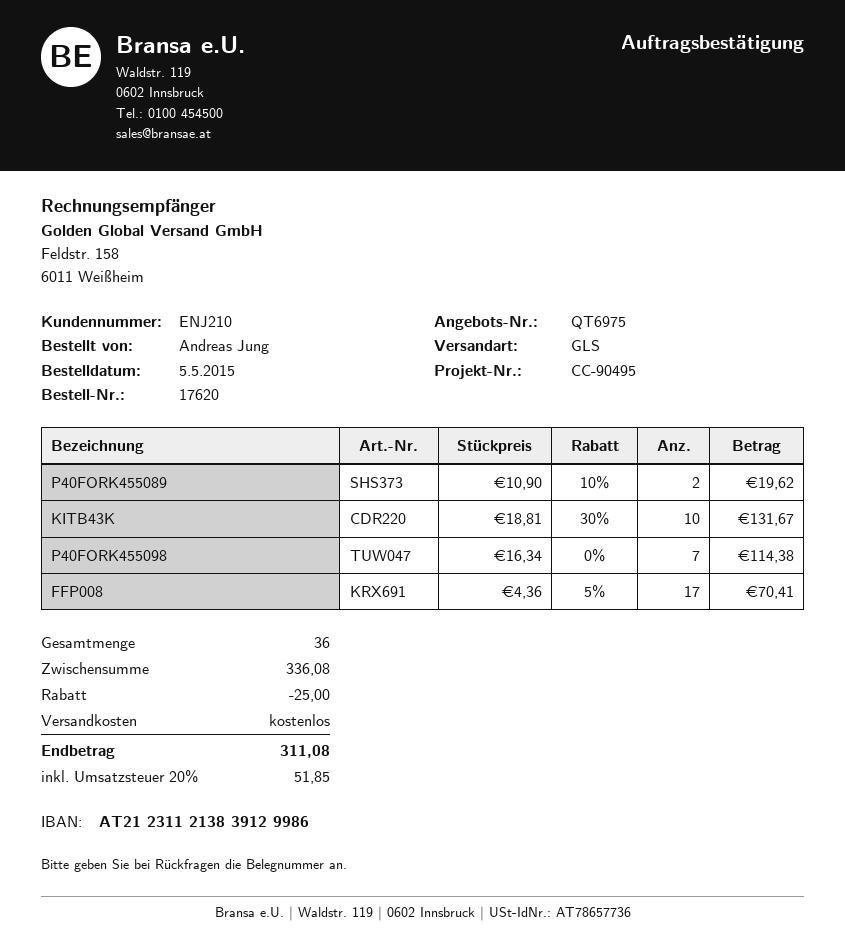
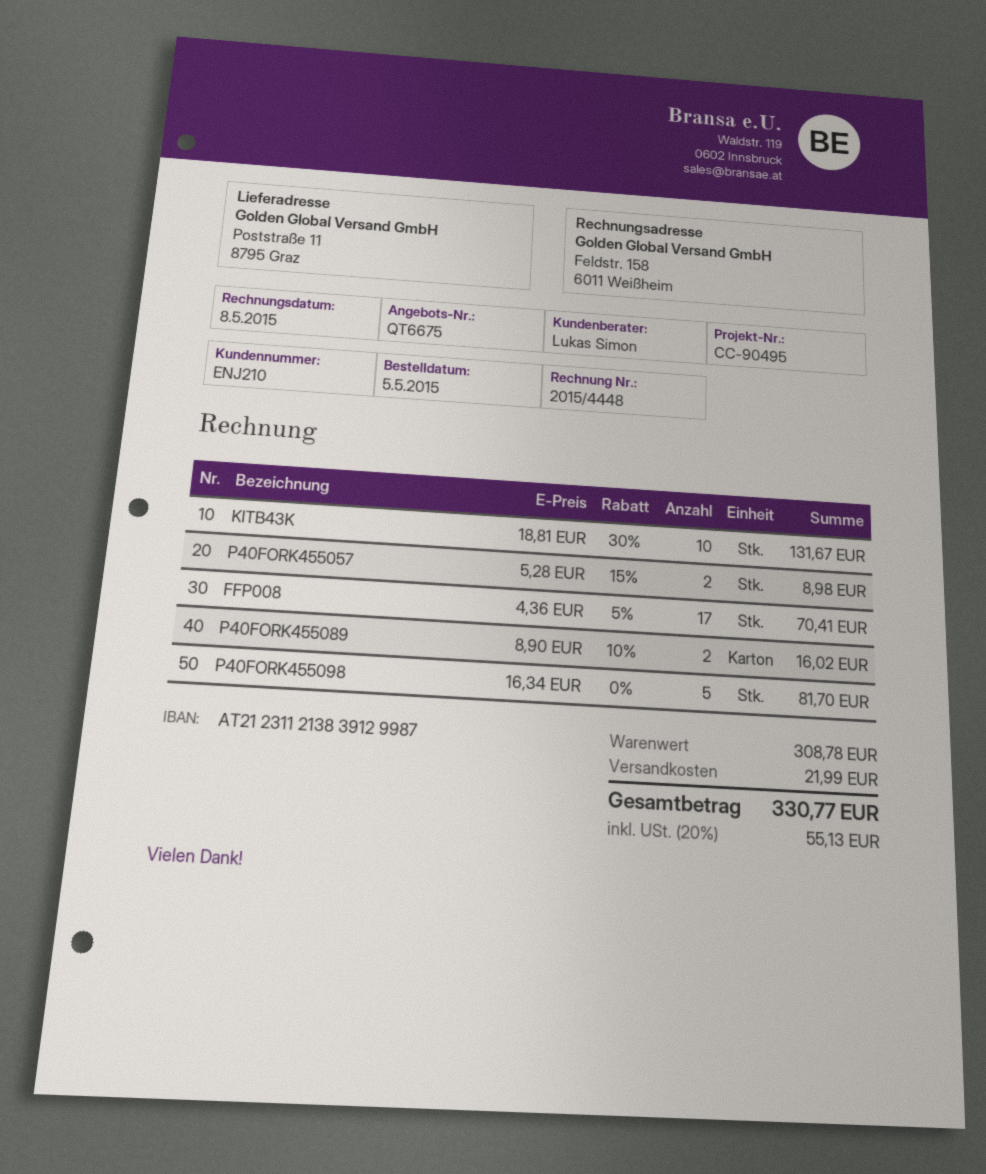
quote number: QT6975 -> QT6675
bank account: AT212311213839129986 -> AT212311213839129987
P40FORK455089: 2 x 10.90 - 10% = 19.62 -> 2 x 8.90 - 10% = 16.02
P40FORK455098: 7 x 16.34 = 114.38 -> 5 x 16.34 = 81.70
P40FORK455057: none -> 2 x 5.28 - 15% = 8.98
subtotal: 336.08 -> 308.78
discount: 25.00 -> none
shipping: 0.00 -> 21.99
tax: 20% = 51.85 -> 20% = 55.13
total: 311.08 -> 330.77

